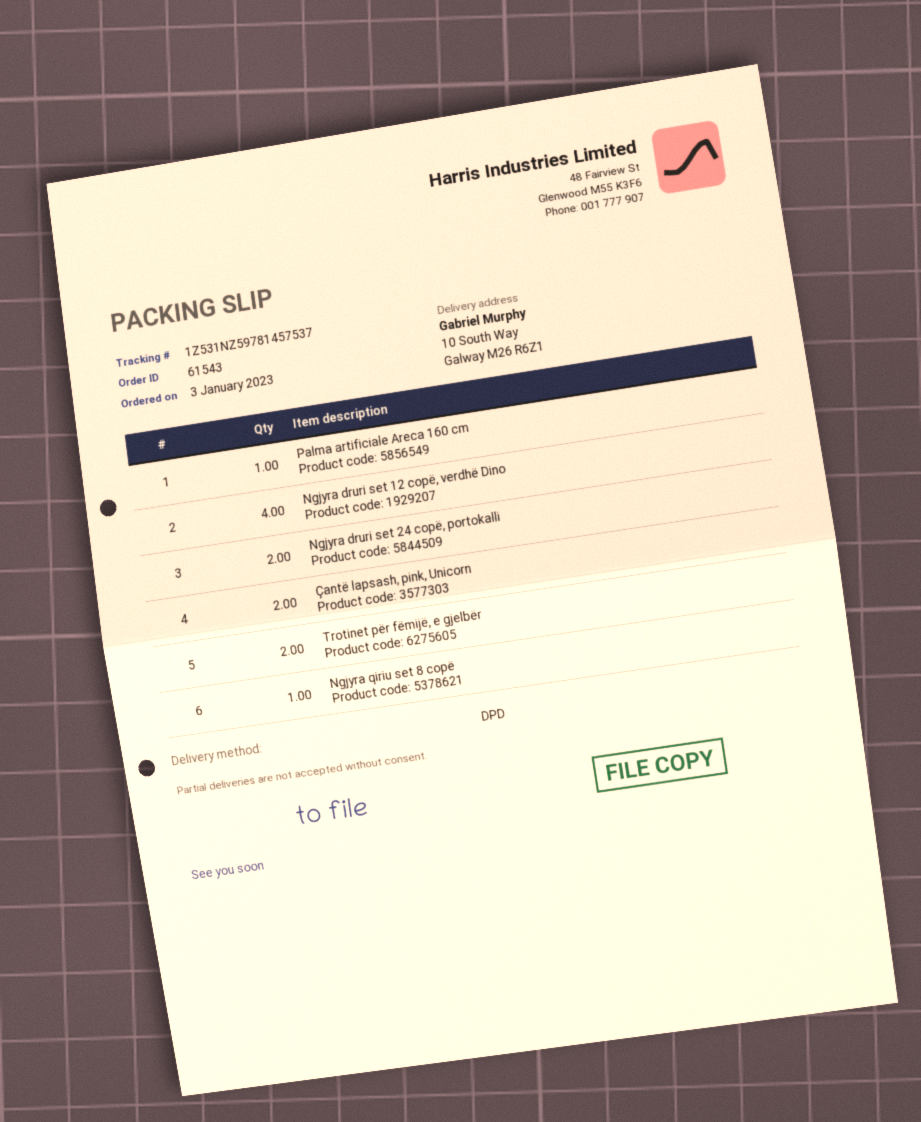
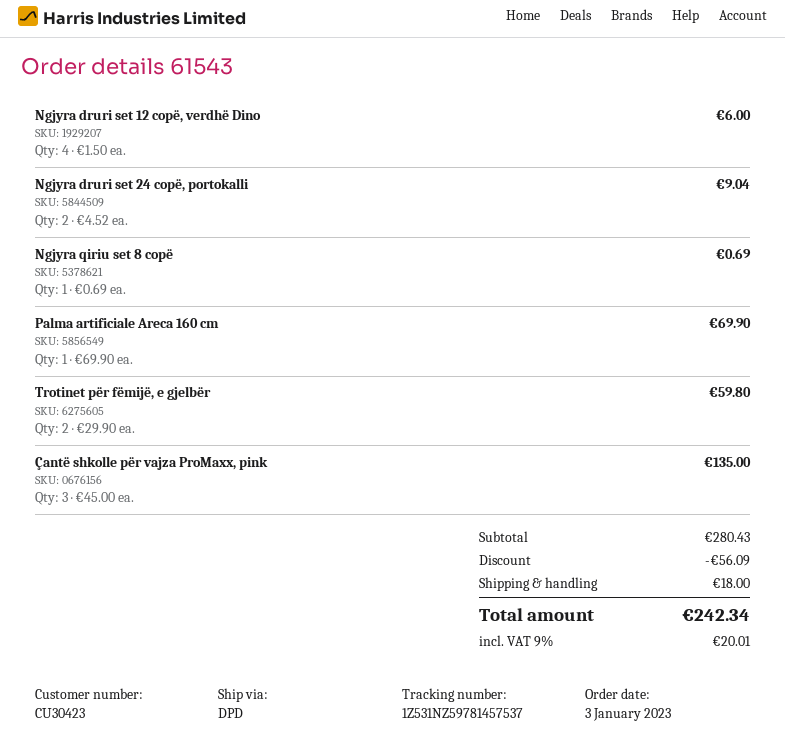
Çantë lapsash, pink, Unicorn: 2 -> none
Çantë shkolle për vajza ProMaxx, pink: none -> 3

